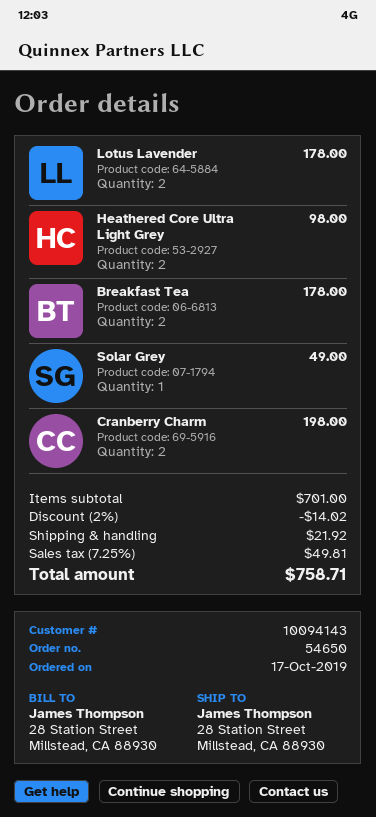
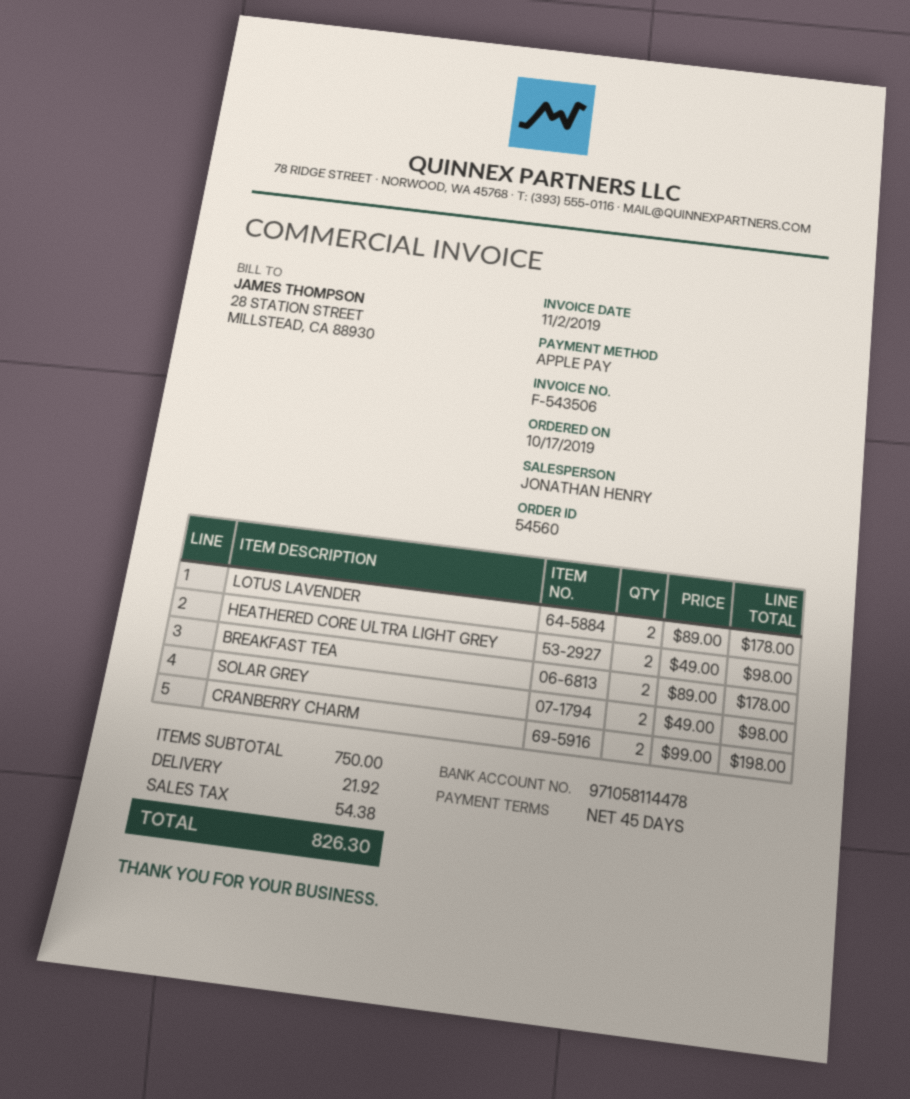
order number: 54650 -> 54560
Solar Grey: 1 for 49.00 -> 2 for 98.00
subtotal: 701.00 -> 750.00
discount: 2% = 14.02 -> none
tax: 49.81 -> 54.38
total: 758.71 -> 826.30

